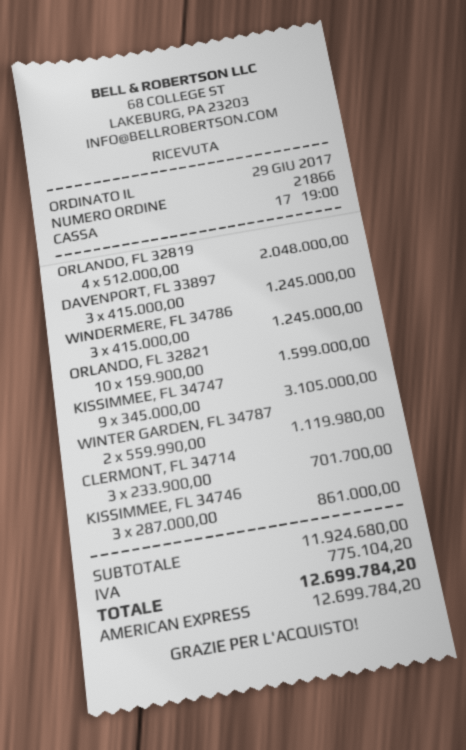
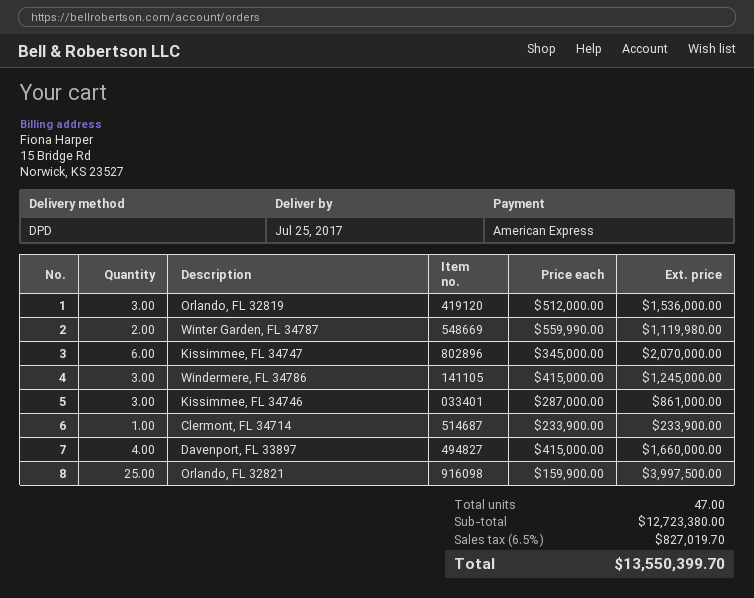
ORLANDO, FL 32819: 4 x 512000.00 = 2048000.00 -> 3 x 512000.00 = 1536000.00
DAVENPORT, FL 33897: 3 x 415000.00 = 1245000.00 -> 4 x 415000.00 = 1660000.00
ORLANDO, FL 32821: 10 x 159900.00 = 1599000.00 -> 25 x 159900.00 = 3997500.00
KISSIMMEE, FL 34747: 9 x 345000.00 = 3105000.00 -> 6 x 345000.00 = 2070000.00
CLERMONT, FL 34714: 3 x 233900.00 = 701700.00 -> 1 x 233900.00 = 233900.00
subtotal: 11924680.00 -> 12723380.00
tax: 775104.20 -> 827019.70
total: 12699784.20 -> 13550399.70

